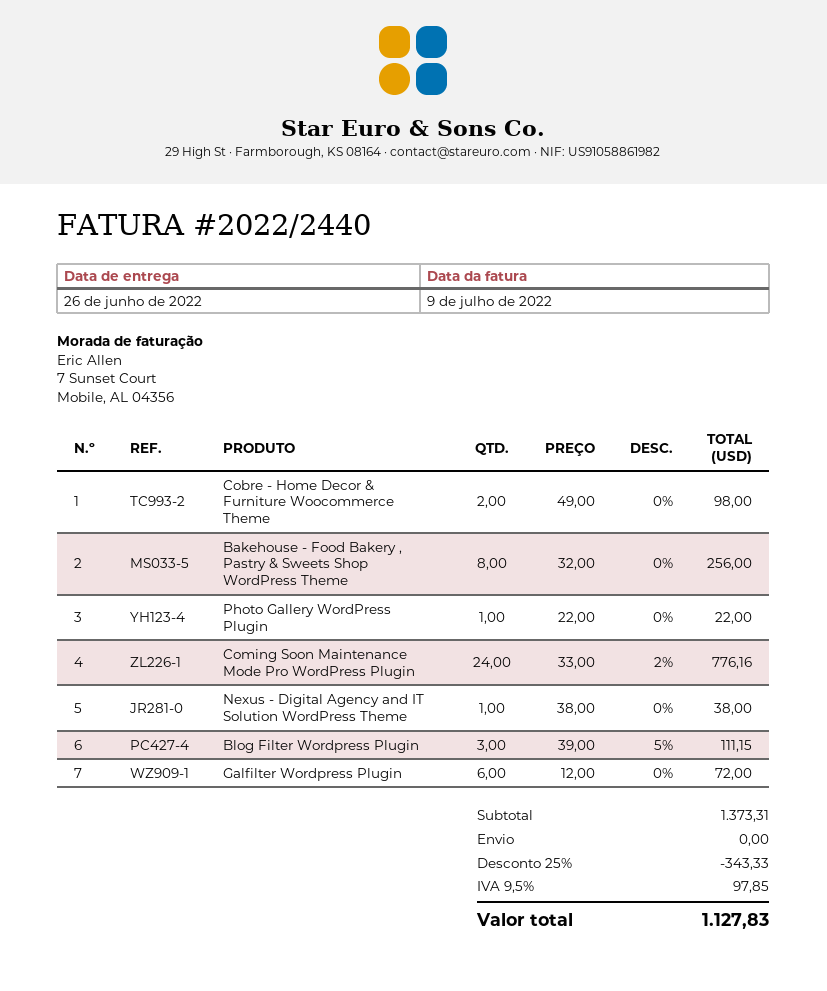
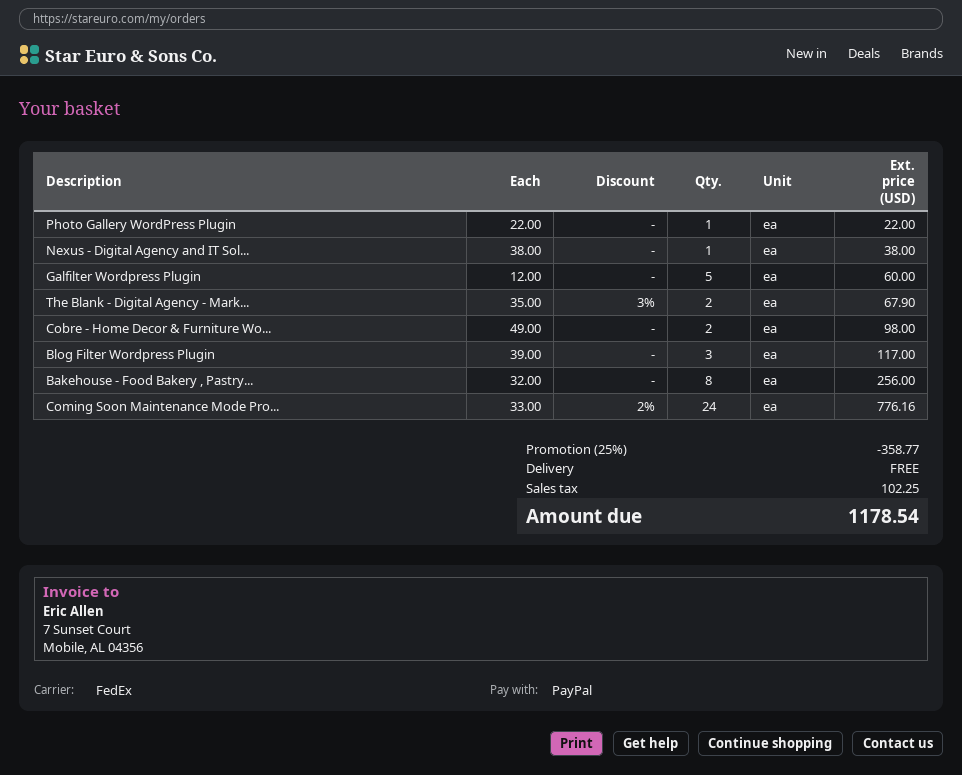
Blog Filter Wordpress Plugin: 3 x 39.00 - 5% = 111.15 -> 3 x 39.00 = 117.00
Galfilter Wordpress Plugin: 6 x 12.00 = 72.00 -> 5 x 12.00 = 60.00
The Blank - Digital Agency - Mark...: none -> 2 x 35.00 - 3% = 67.90
discount: 25% = 343.33 -> 25% = 358.77
tax: 97.85 -> 102.25
total: 1127.83 -> 1178.54

